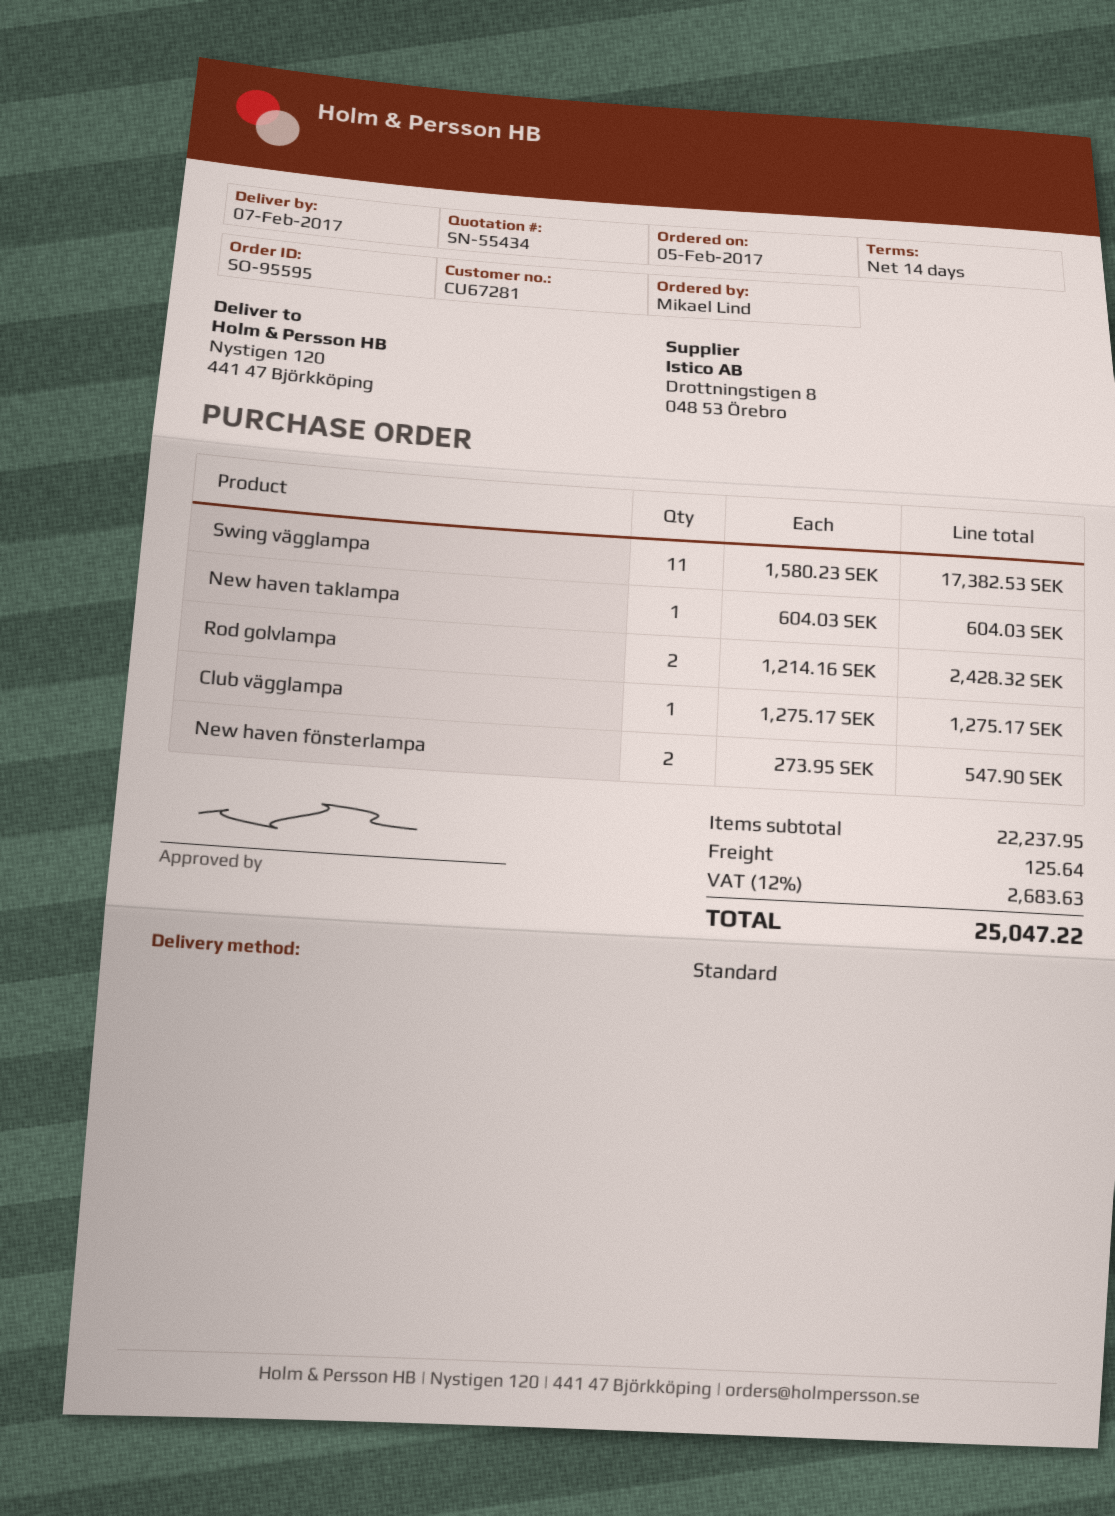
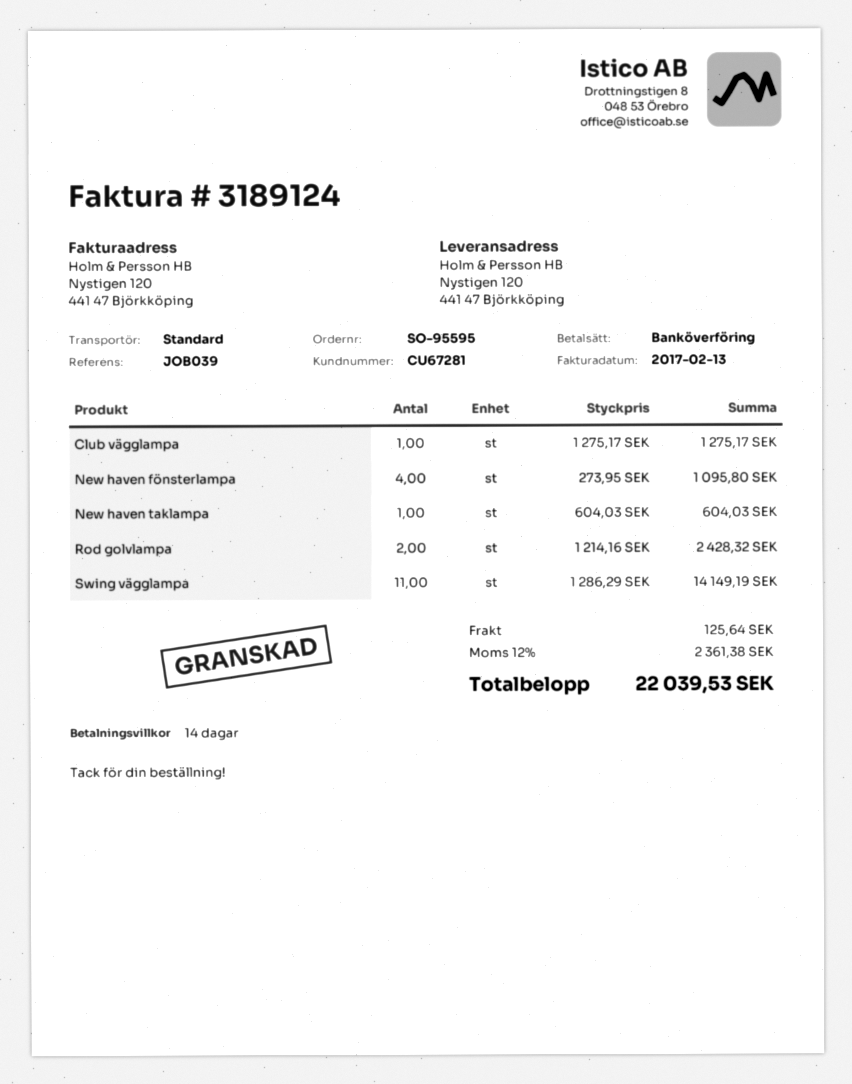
Swing vägglampa: 11 x 1580.23 = 17382.53 -> 11 x 1286.29 = 14149.19
New haven fönsterlampa: 2 x 273.95 = 547.90 -> 4 x 273.95 = 1095.80
tax: 12% = 2683.63 -> 12% = 2361.38
total: 25047.22 -> 22039.53

